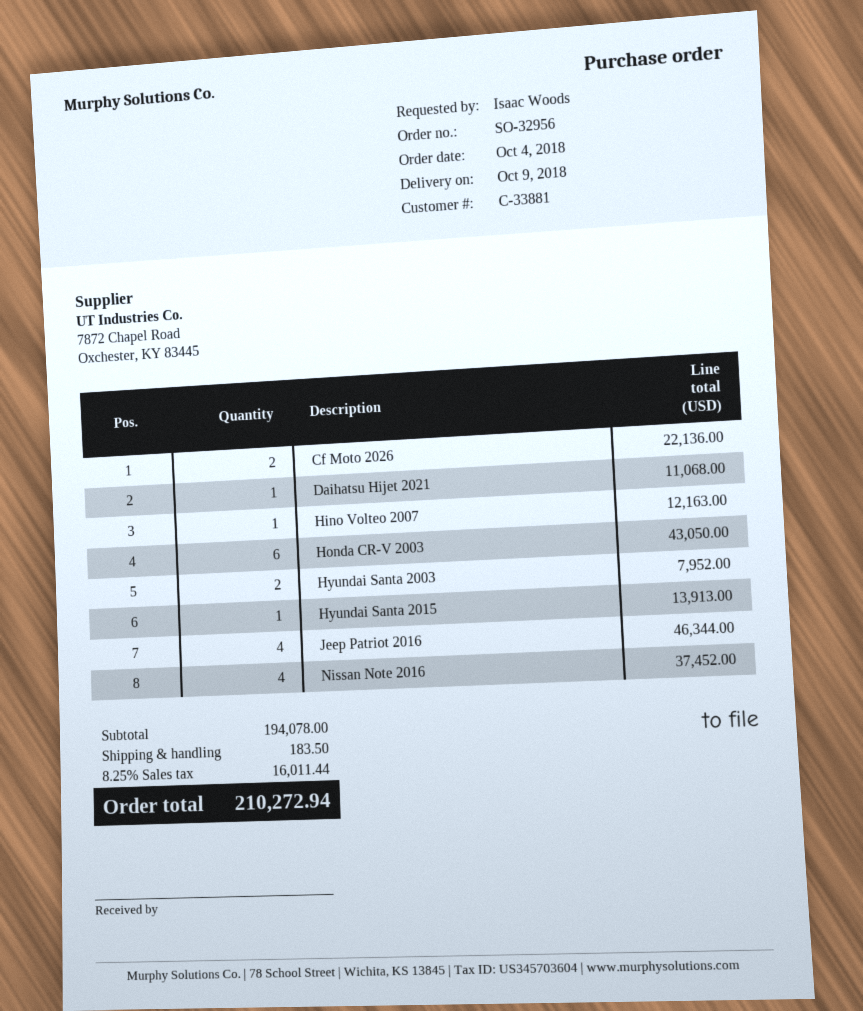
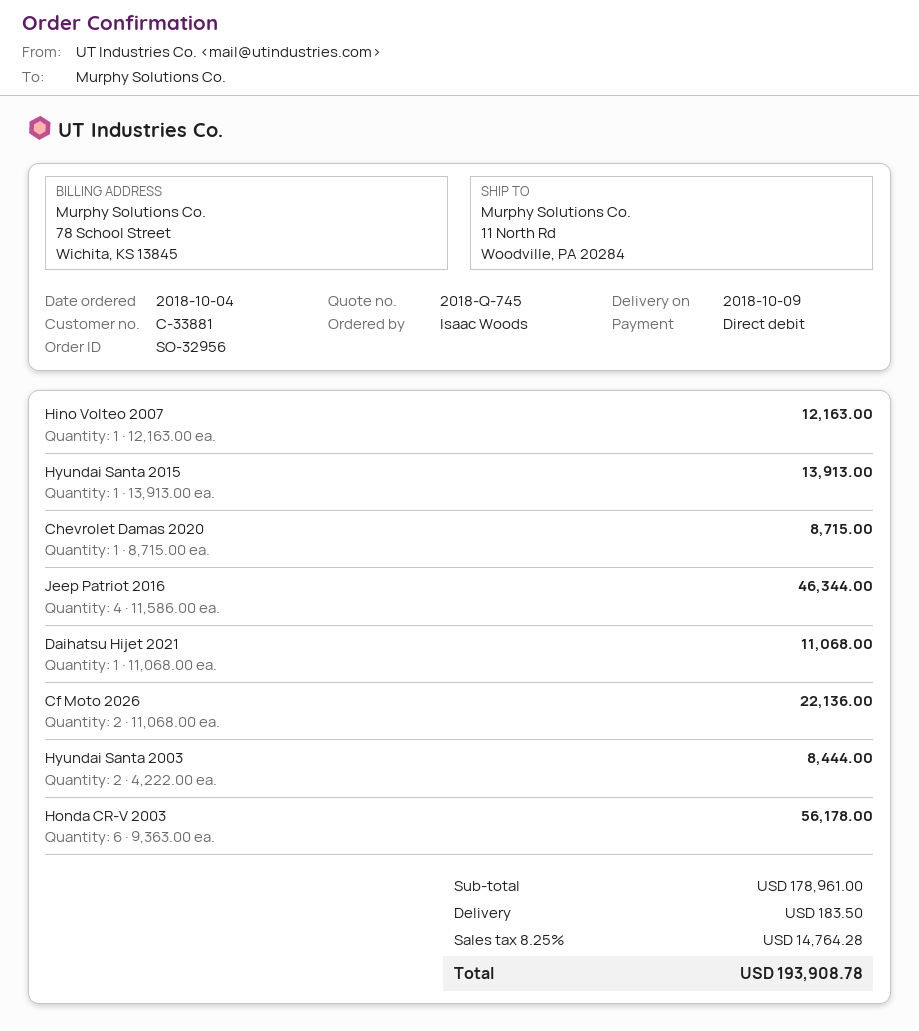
Honda CR-V 2003: 6 for 43050.00 -> 6 for 56178.00
Hyundai Santa 2003: 2 for 7952.00 -> 2 for 8444.00
Nissan Note 2016: 4 for 37452.00 -> none
Chevrolet Damas 2020: none -> 1 for 8715.00
subtotal: 194078.00 -> 178961.00
tax: 8.25% = 16011.44 -> 8.25% = 14764.28
total: 210272.94 -> 193908.78

